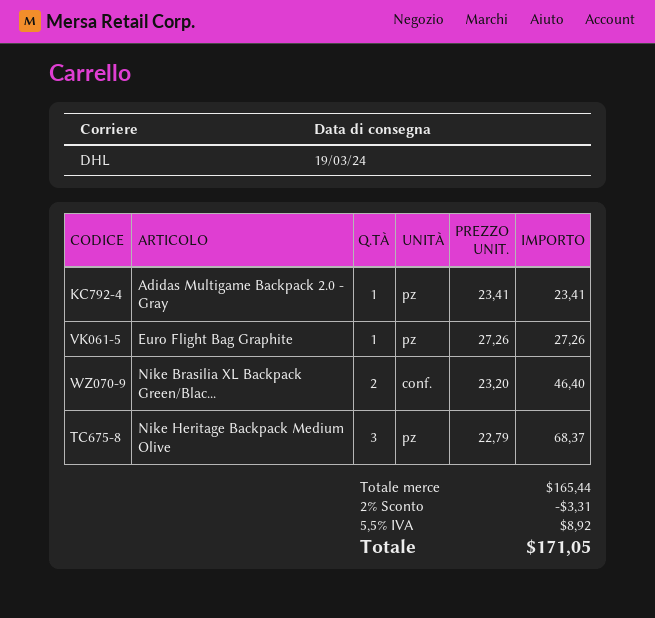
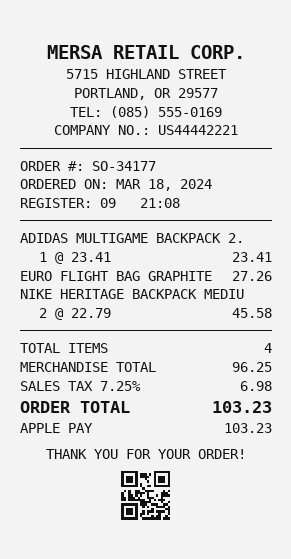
Nike Brasilia XL Backpack Green/Blac...: 2 x 23.20 = 46.40 -> none
Nike Heritage Backpack Medium Olive: 3 x 22.79 = 68.37 -> 2 x 22.79 = 45.58
subtotal: 165.44 -> 96.25
discount: 2% = 3.31 -> none
tax: 5.5% = 8.92 -> 7.25% = 6.98
total: 171.05 -> 103.23

